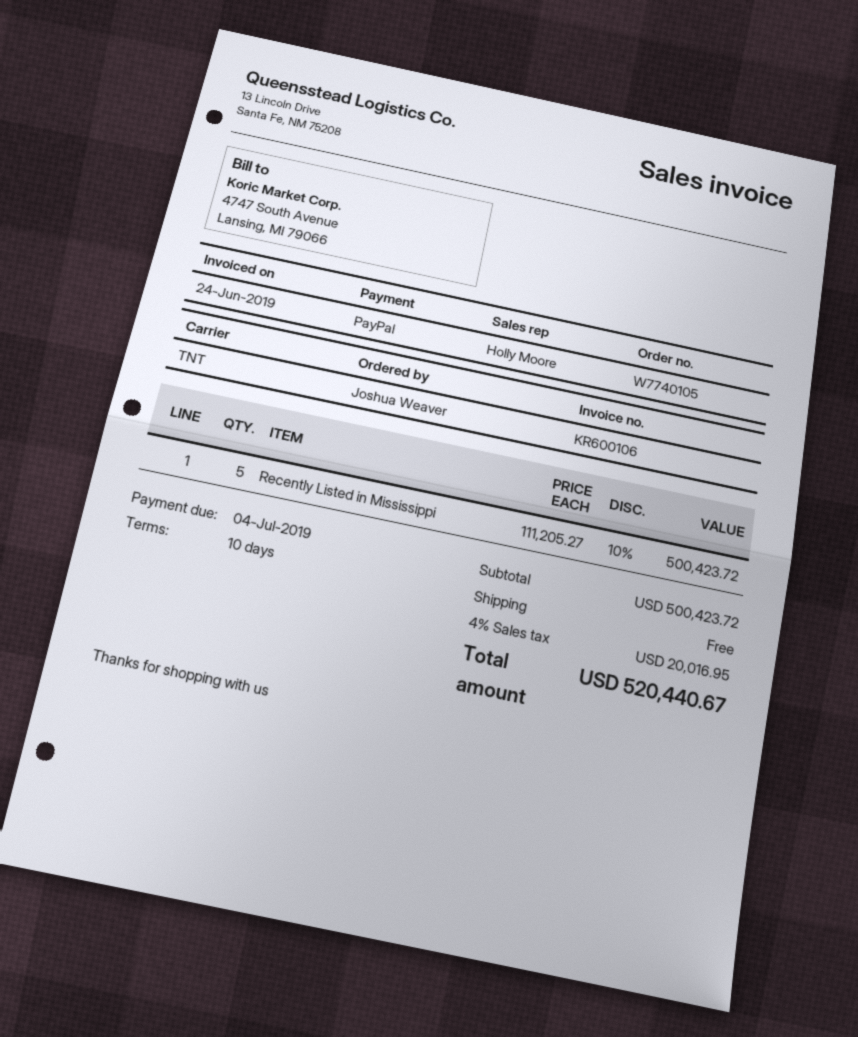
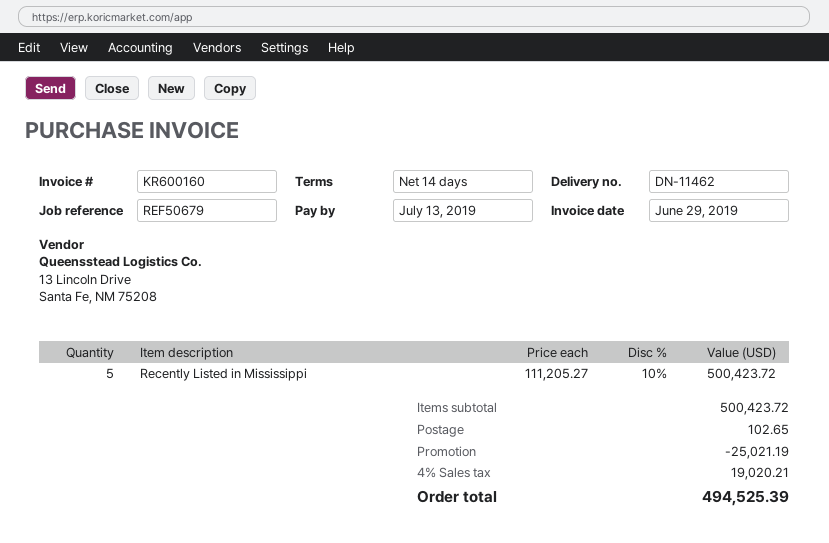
invoice number: KR600106 -> KR600160
invoice date: 2019-06-24 -> 2019-06-29
payment terms: 10 days -> 14 days
due date: 2019-07-04 -> 2019-07-13
discount: none -> 25021.19
shipping: 0.00 -> 102.65
tax: 4% = 20016.95 -> 4% = 19020.21
total: 520440.67 -> 494525.39

